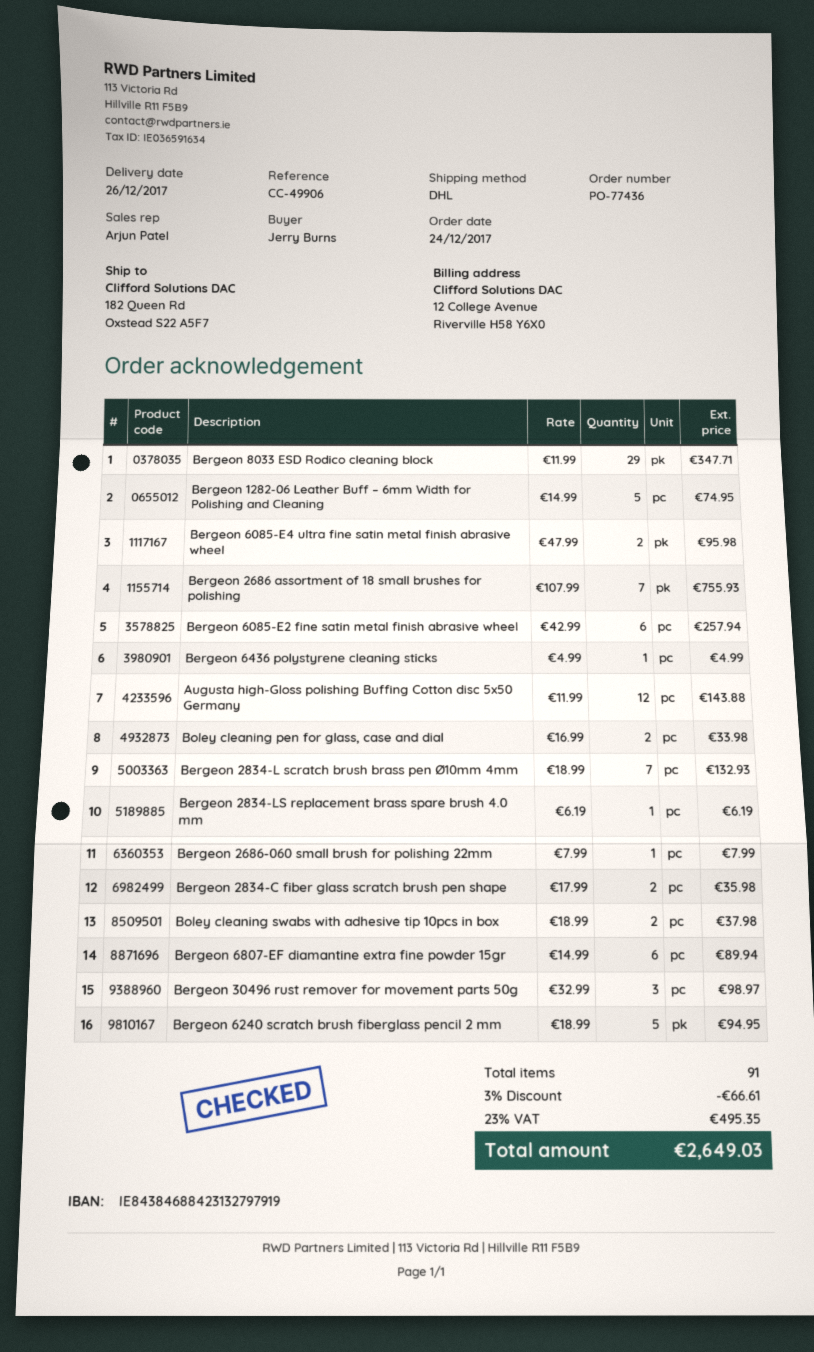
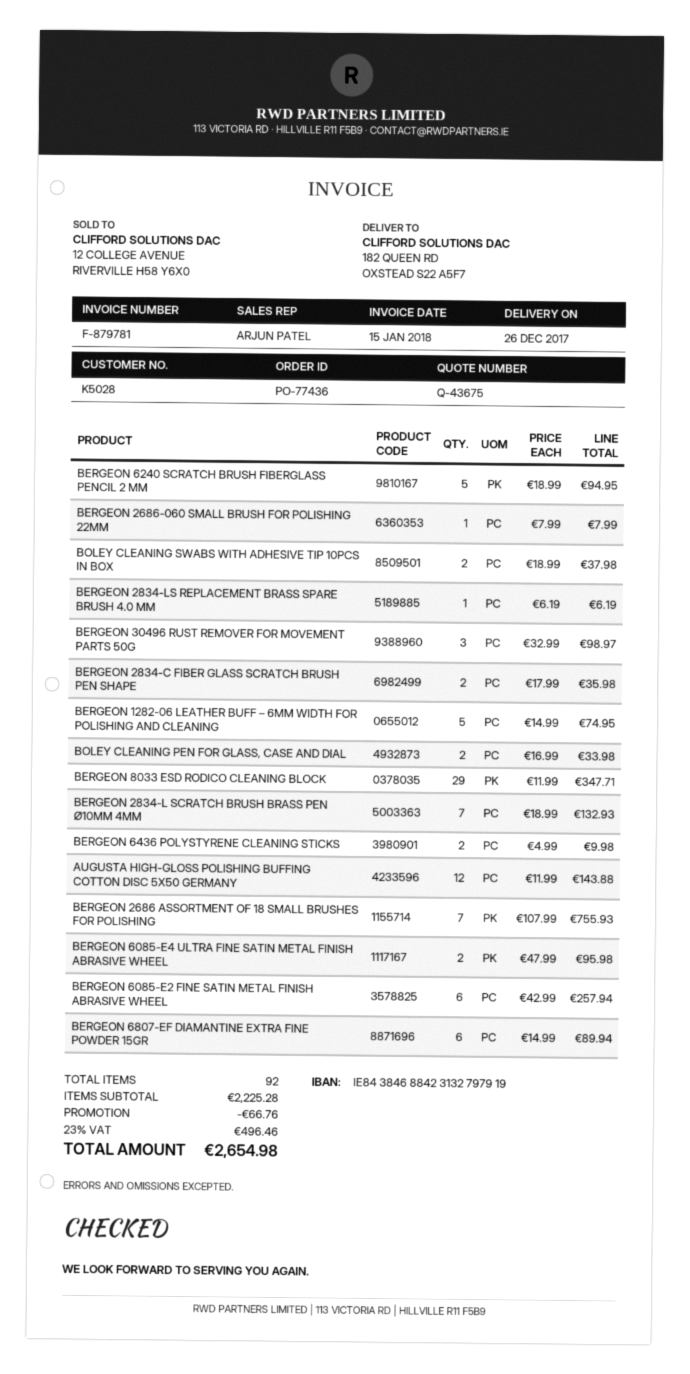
Bergeon 6436 polystyrene cleaning sticks: 1 x 4.99 = 4.99 -> 2 x 4.99 = 9.98
total quantity: 91 -> 92
discount: 66.61 -> 66.76
tax: 23% = 495.35 -> 23% = 496.46
total: 2649.03 -> 2654.98

